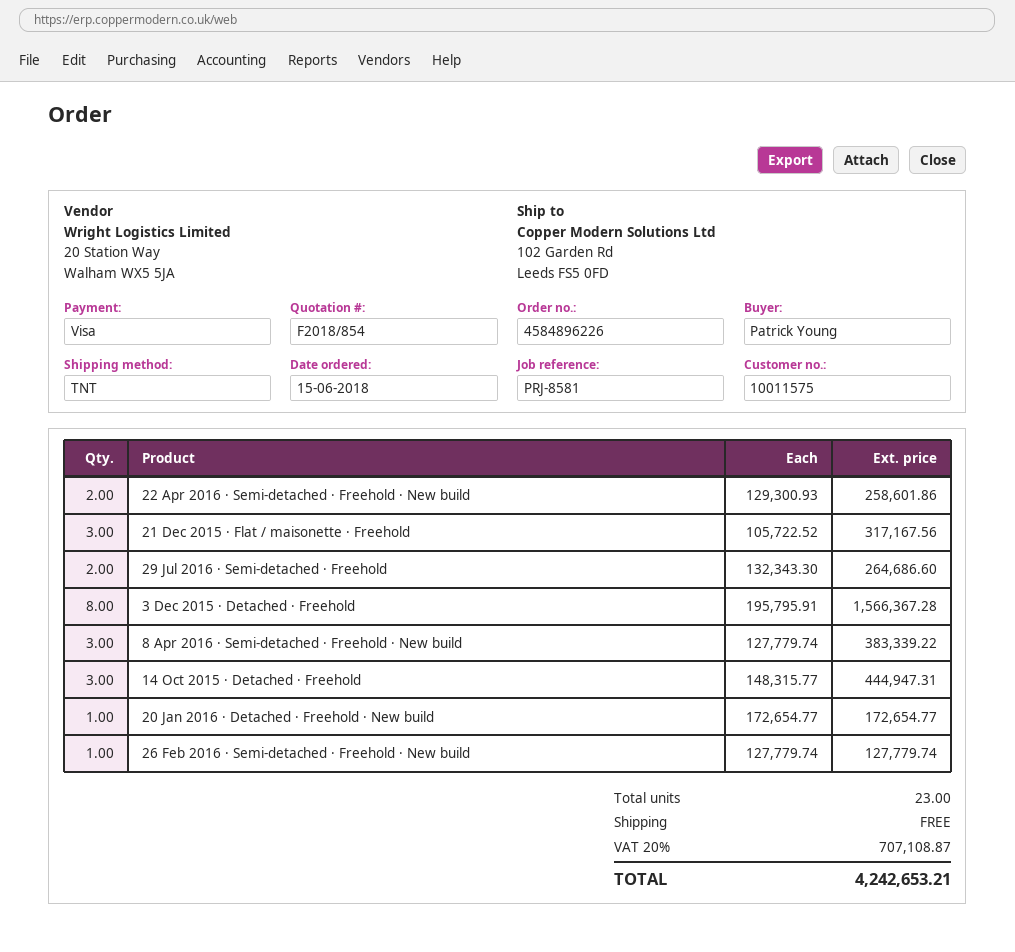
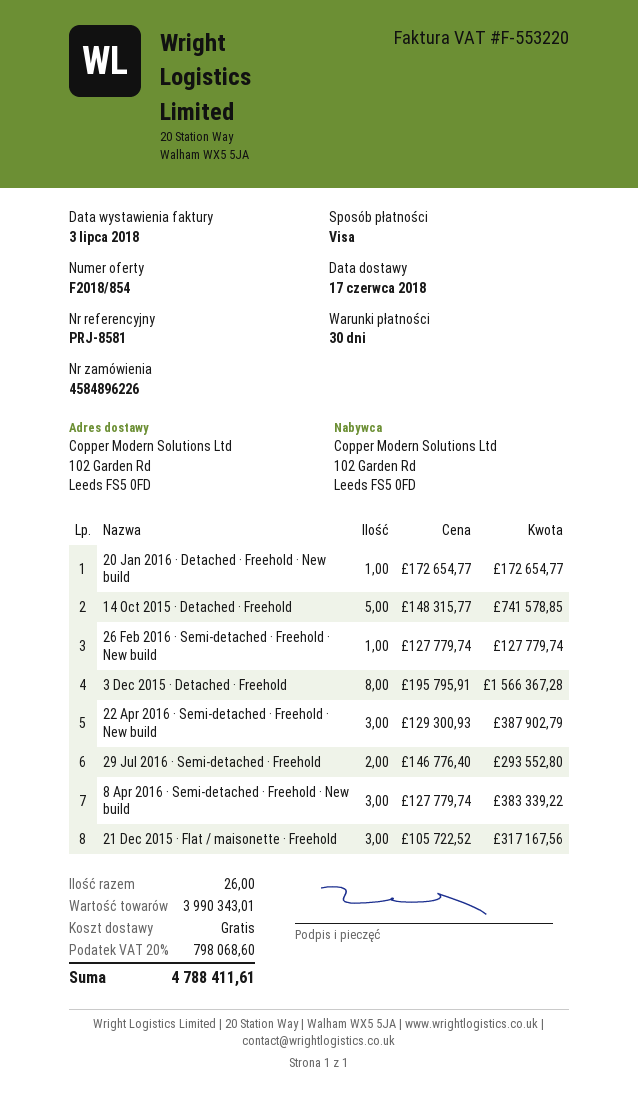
22 Apr 2016 · Semi-detached · Freehold · New build: 2 x 129300.93 = 258601.86 -> 3 x 129300.93 = 387902.79
29 Jul 2016 · Semi-detached · Freehold: 2 x 132343.30 = 264686.60 -> 2 x 146776.40 = 293552.80
14 Oct 2015 · Detached · Freehold: 3 x 148315.77 = 444947.31 -> 5 x 148315.77 = 741578.85
total quantity: 23 -> 26
tax: 20% = 707108.87 -> 20% = 798068.60
total: 4242653.21 -> 4788411.61

